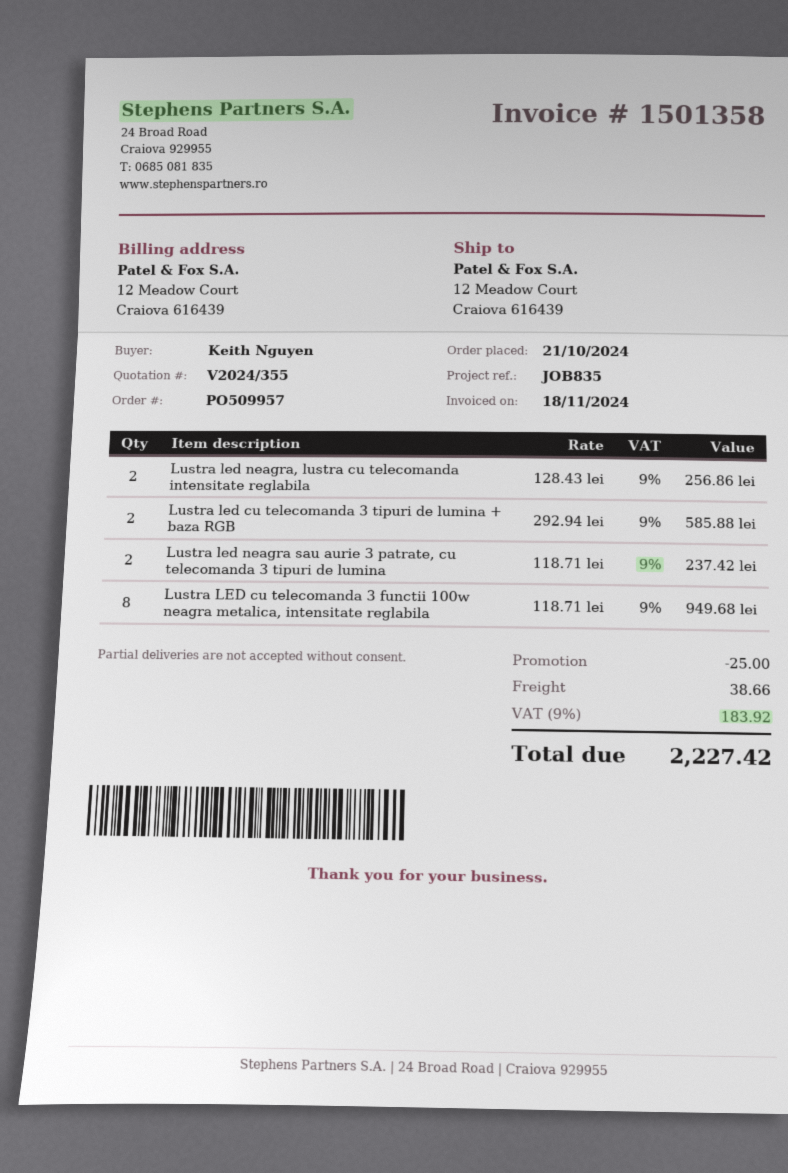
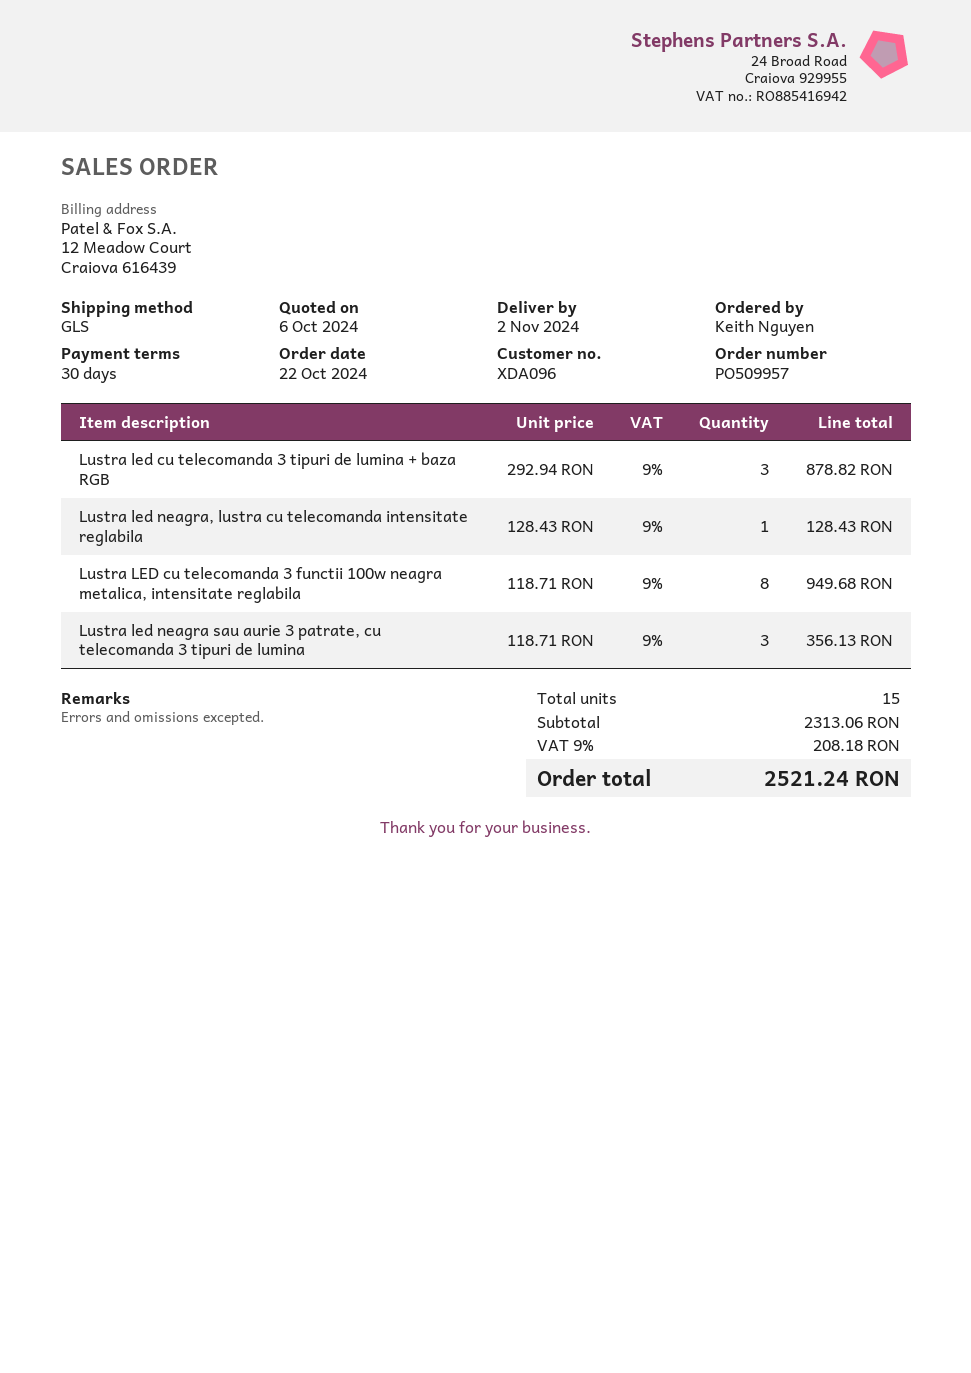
order date: 2024-10-21 -> 2024-10-22
Lustra led neagra, lustra cu telecomanda intensitate reglabila: 2 x 128.43 = 256.86 -> 1 x 128.43 = 128.43
Lustra led cu telecomanda 3 tipuri de lumina + baza RGB: 2 x 292.94 = 585.88 -> 3 x 292.94 = 878.82
Lustra led neagra sau aurie 3 patrate, cu telecomanda 3 tipuri de lumina: 2 x 118.71 = 237.42 -> 3 x 118.71 = 356.13
discount: 25.00 -> none
shipping: 38.66 -> none
tax: 9% = 183.92 -> 9% = 208.18
total: 2227.42 -> 2521.24

